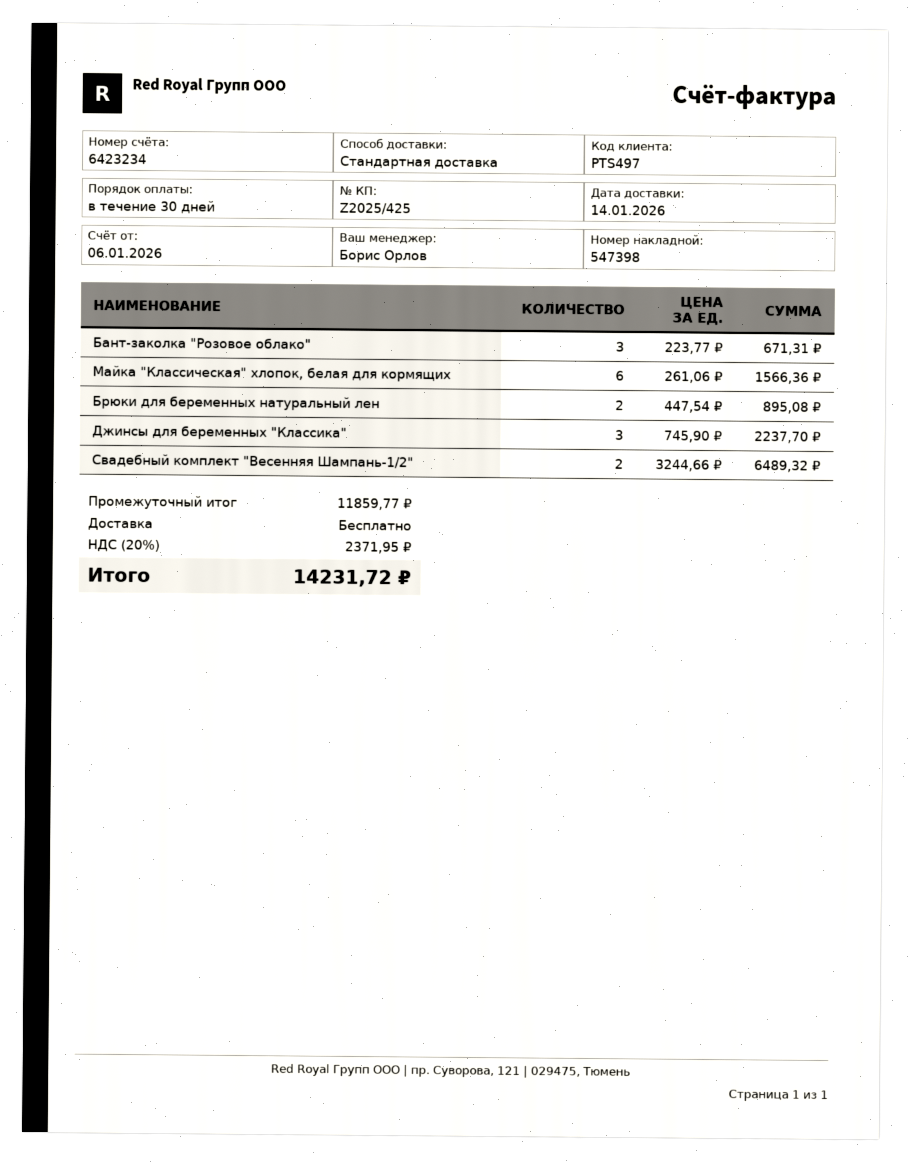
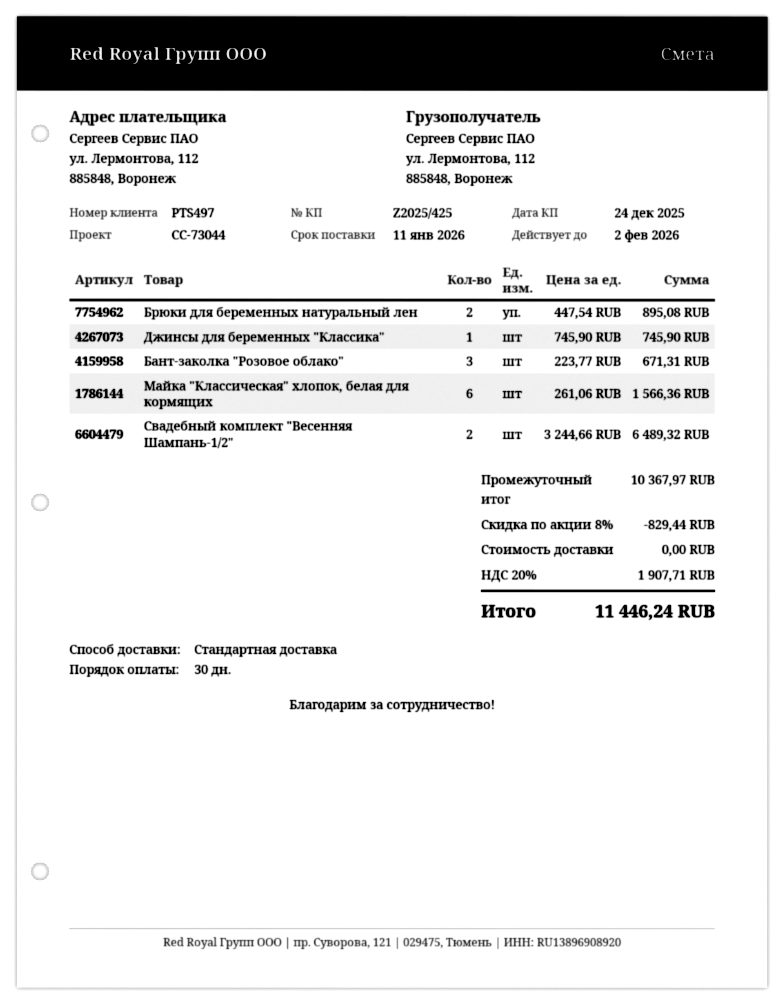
delivery date: 2026-01-14 -> 2026-01-11
Джинсы для беременных "Классика": 3 x 745.90 = 2237.70 -> 1 x 745.90 = 745.90
subtotal: 11859.77 -> 10367.97
discount: none -> 8% = 829.44
tax: 20% = 2371.95 -> 20% = 1907.71
total: 14231.72 -> 11446.24

